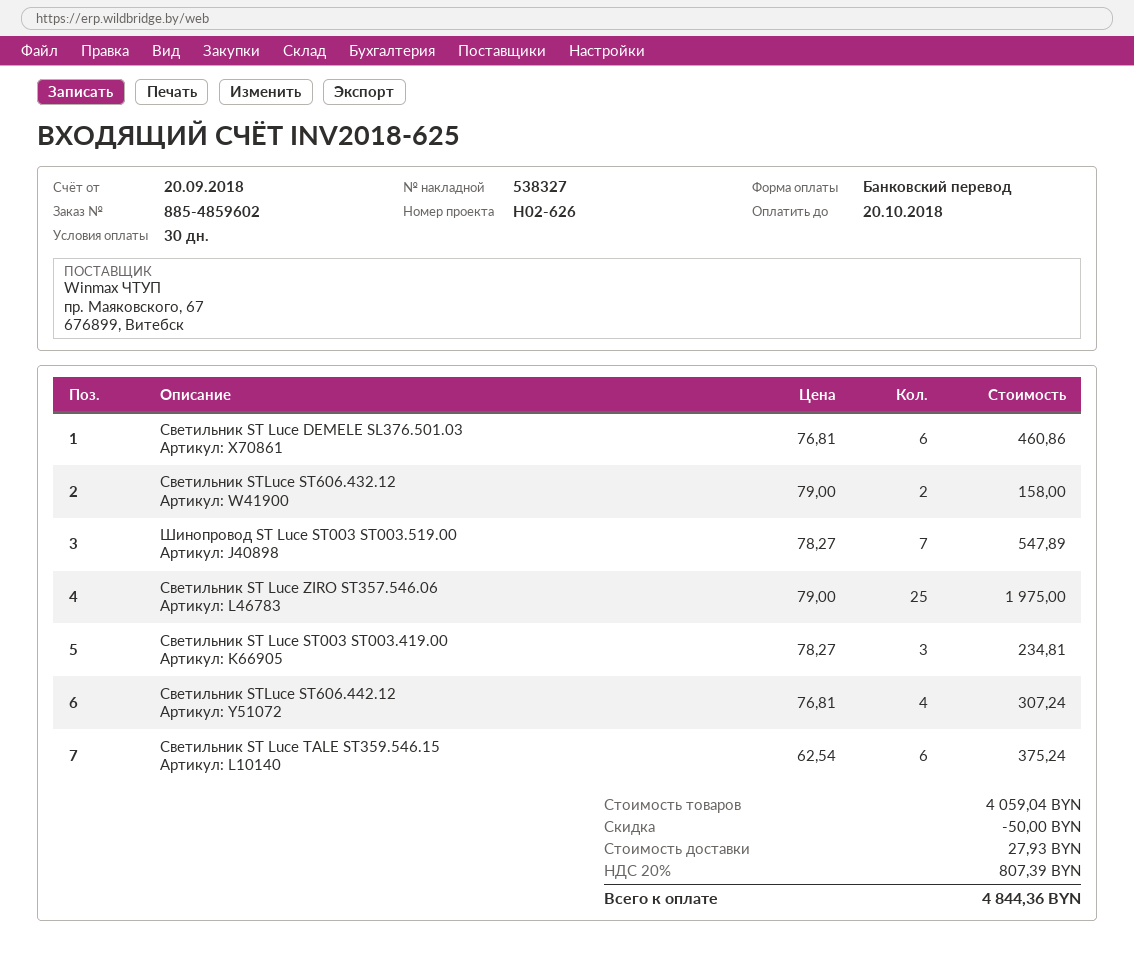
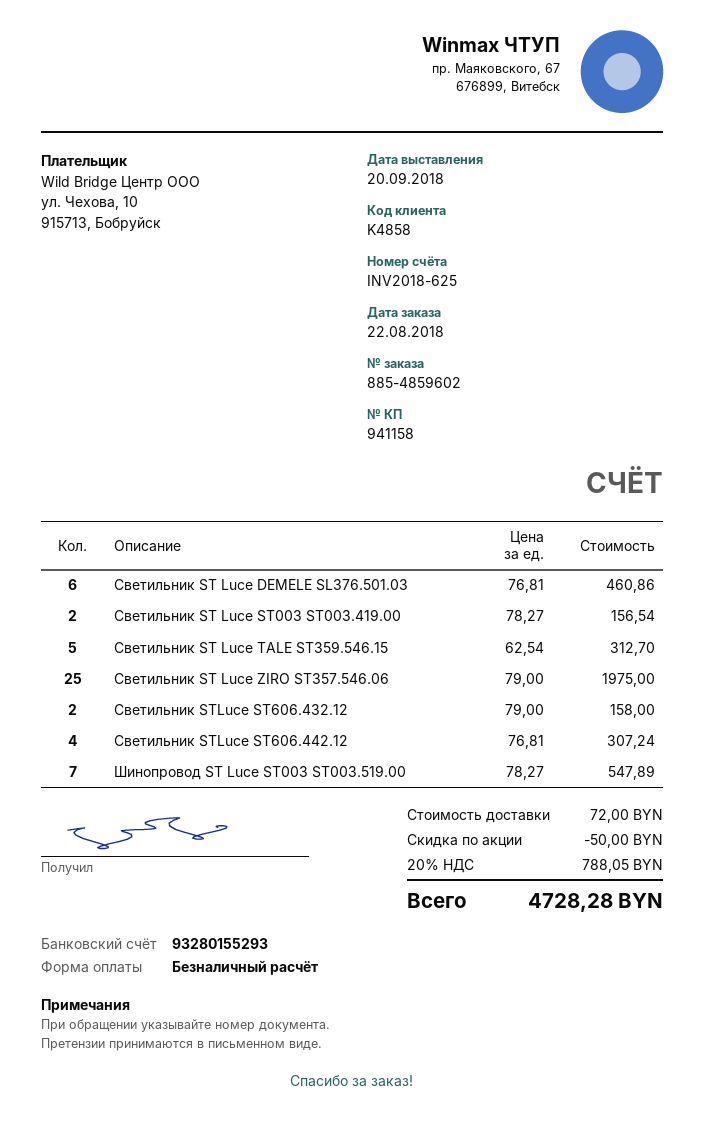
Светильник ST Luce ST003 ST003.419.00: 3 x 78.27 = 234.81 -> 2 x 78.27 = 156.54
Светильник ST Luce TALE ST359.546.15: 6 x 62.54 = 375.24 -> 5 x 62.54 = 312.70
shipping: 27.93 -> 72.00
tax: 20% = 807.39 -> 20% = 788.05
total: 4844.36 -> 4728.28

